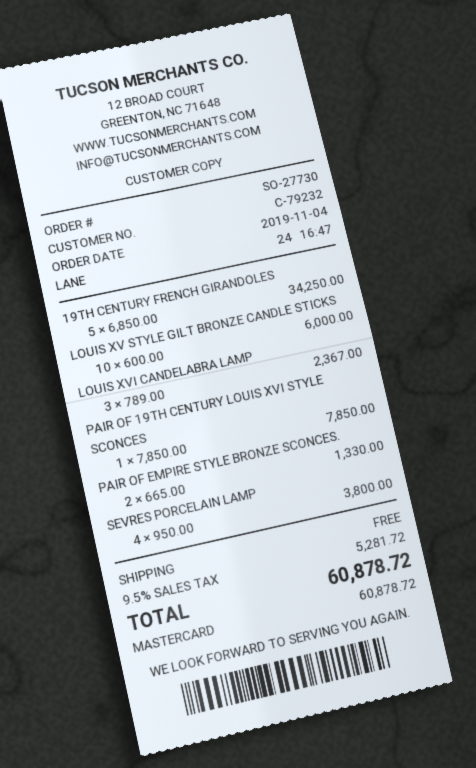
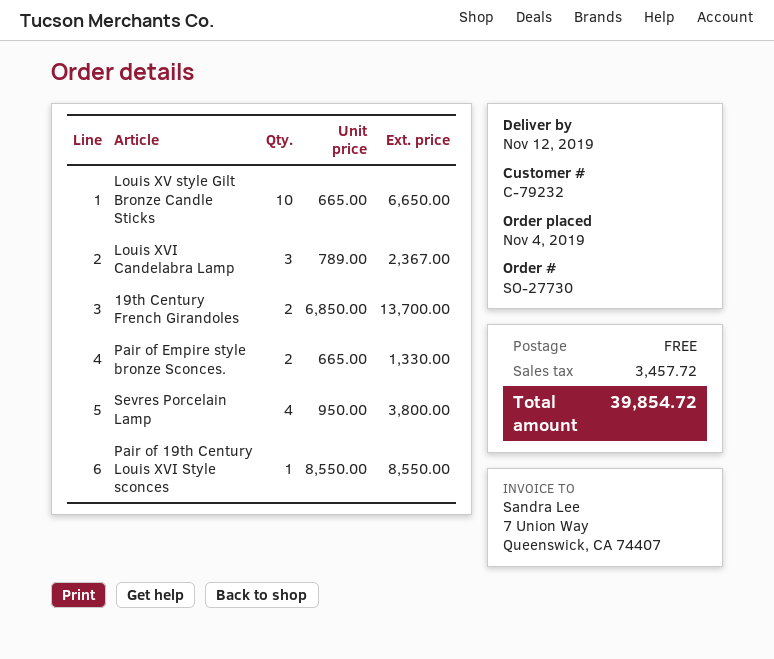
19TH CENTURY FRENCH GIRANDOLES: 5 x 6850.00 = 34250.00 -> 2 x 6850.00 = 13700.00
LOUIS XV STYLE GILT BRONZE CANDLE STICKS: 10 x 600.00 = 6000.00 -> 10 x 665.00 = 6650.00
PAIR OF 19TH CENTURY LOUIS XVI STYLE SCONCES: 1 x 7850.00 = 7850.00 -> 1 x 8550.00 = 8550.00
tax: 5281.72 -> 3457.72
total: 60878.72 -> 39854.72

